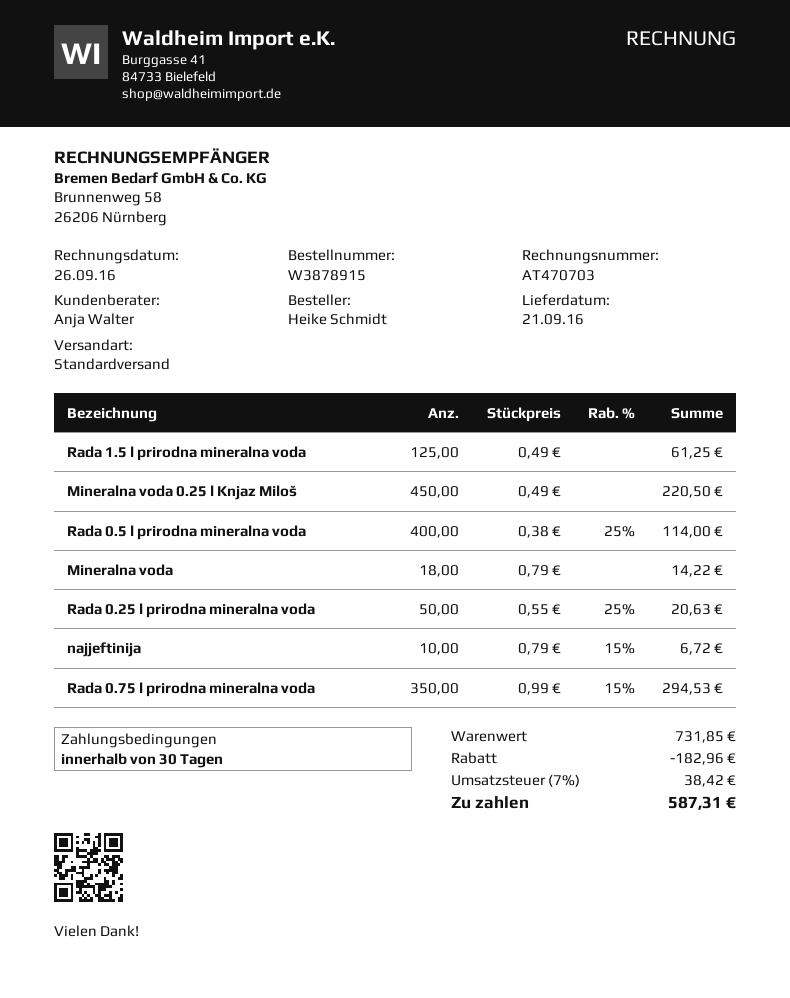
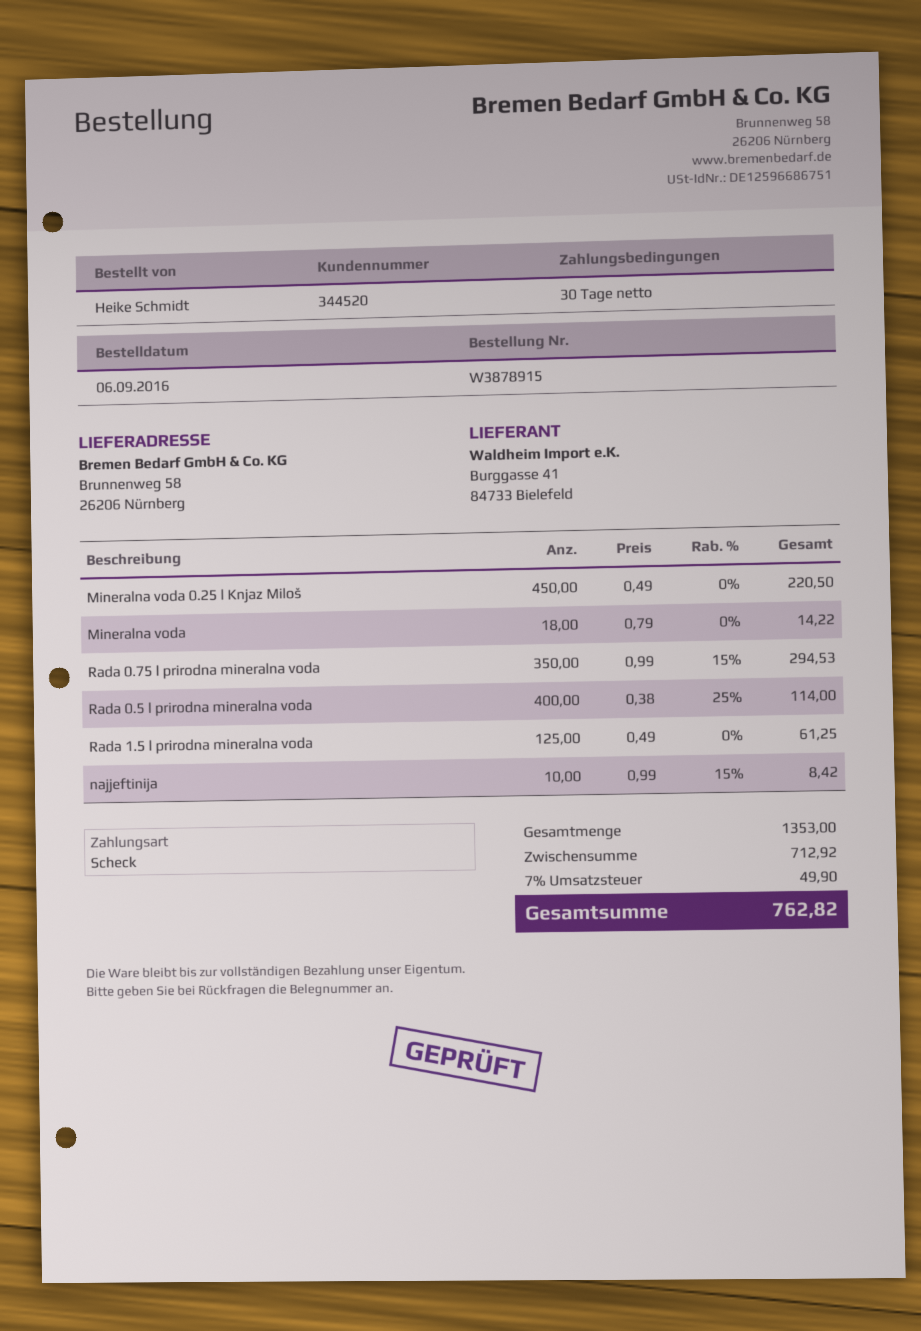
Rada 0.25 l prirodna mineralna voda: 50 x 0.55 - 25% = 20.63 -> none
najjeftinija: 10 x 0.79 - 15% = 6.72 -> 10 x 0.99 - 15% = 8.42
subtotal: 731.85 -> 712.92
discount: 182.96 -> none
tax: 7% = 38.42 -> 7% = 49.90
total: 587.31 -> 762.82

